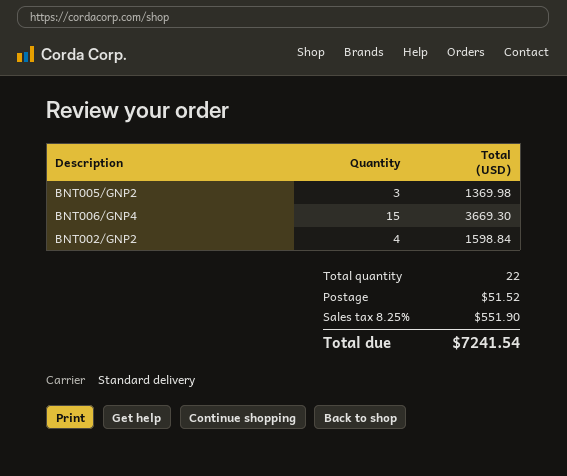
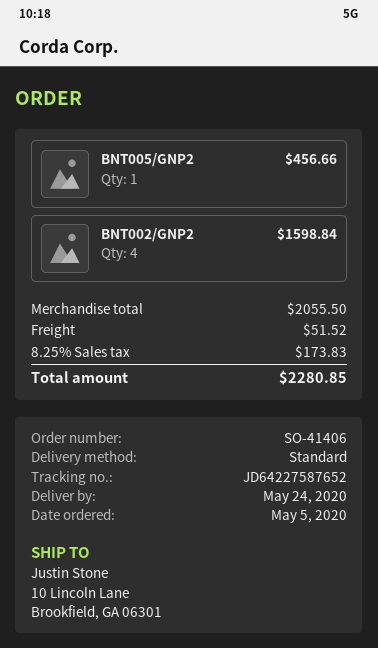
BNT005/GNP2: 3 for 1369.98 -> 1 for 456.66
BNT006/GNP4: 15 for 3669.30 -> none
tax: 8.25% = 551.90 -> 8.25% = 173.83
total: 7241.54 -> 2280.85

